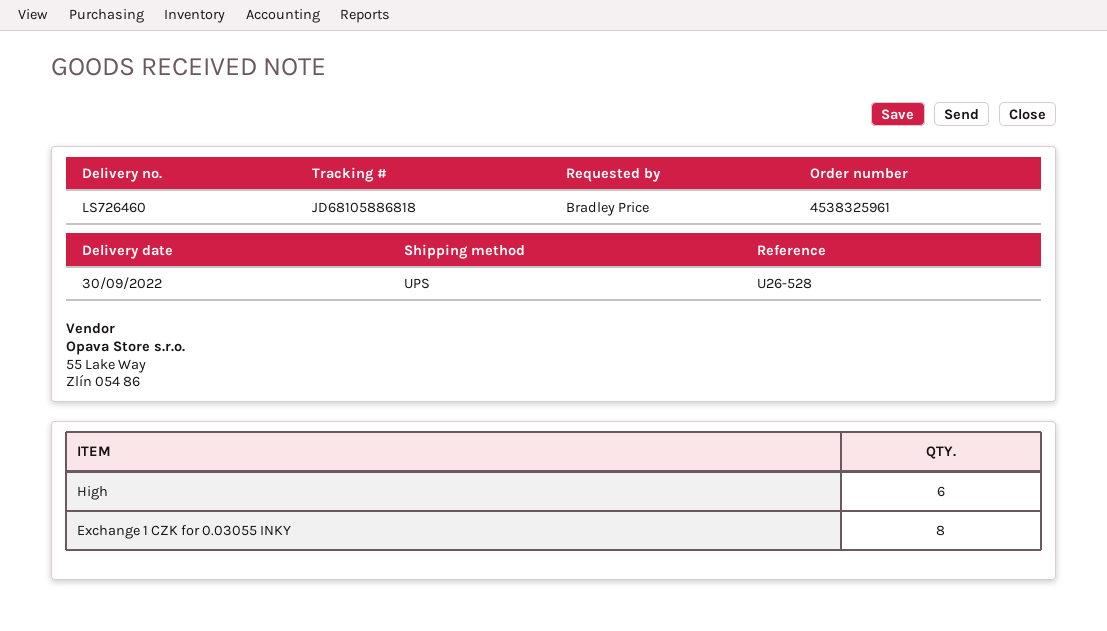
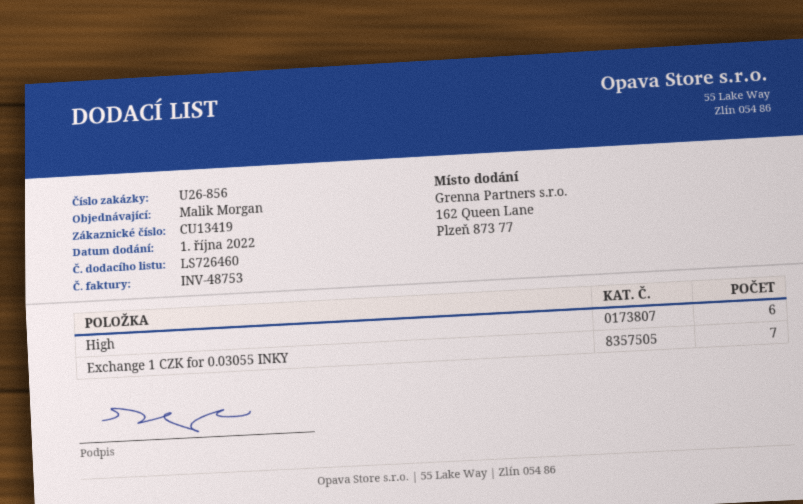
delivery date: 2022-09-30 -> 2022-10-01
reference: U26-528 -> U26-856
ordered by: Bradley Price -> Malik Morgan
Exchange 1 CZK for 0.03055 INKY: 8 -> 7

